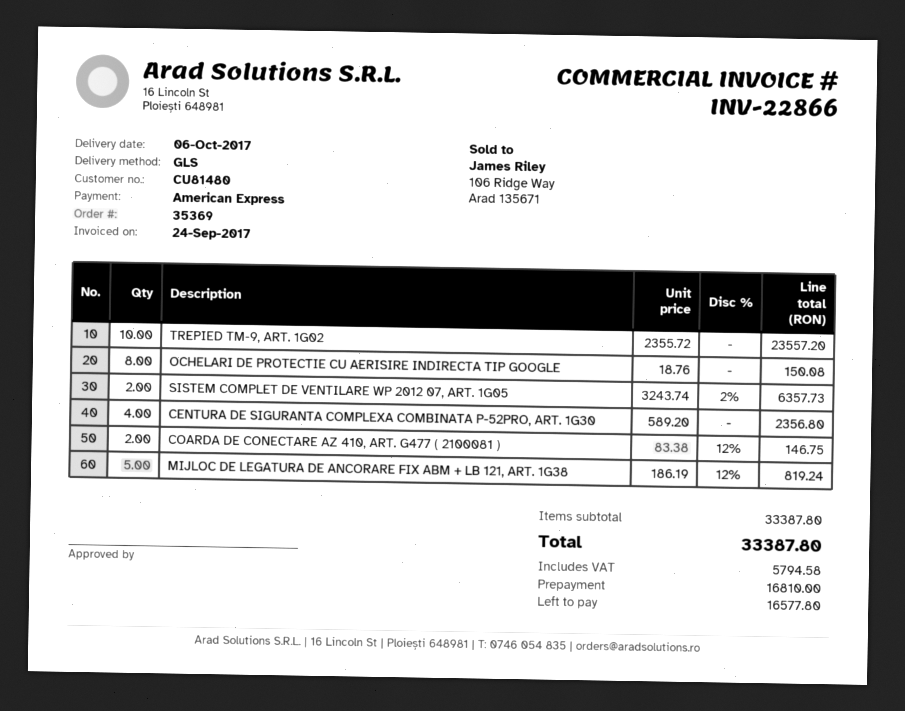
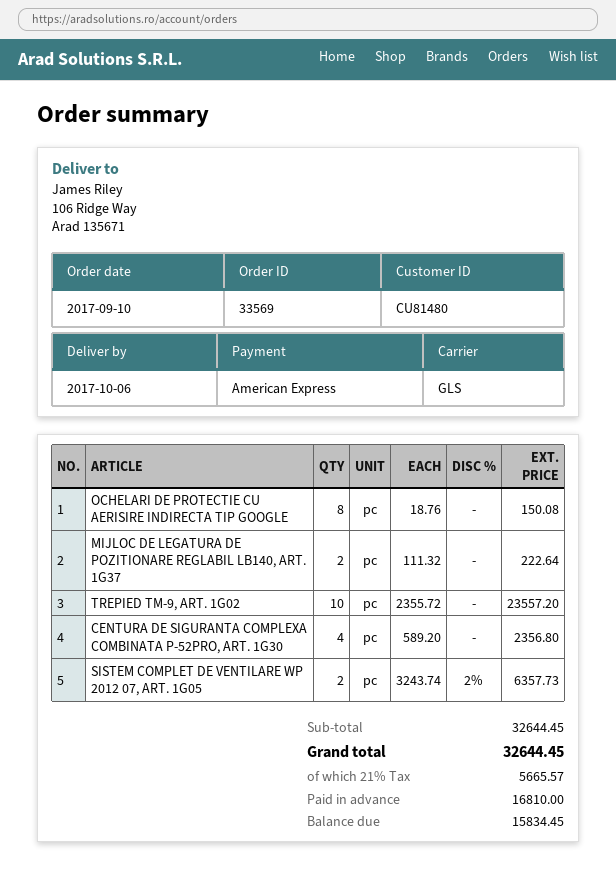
order number: 35369 -> 33569
COARDA DE CONECTARE AZ 410, ART. G477 ( 2100081 ): 2 x 83.38 - 12% = 146.75 -> none
MIJLOC DE LEGATURA DE ANCORARE FIX ABM + LB 121, ART. 1G38: 5 x 186.19 - 12% = 819.24 -> none
MIJLOC DE LEGATURA DE POZITIONARE REGLABIL LB140, ART. 1G37: none -> 2 x 111.32 = 222.64
subtotal: 33387.80 -> 32644.45
tax: 5794.58 -> 5665.57
total: 33387.80 -> 32644.45
balance: 16577.80 -> 15834.45

